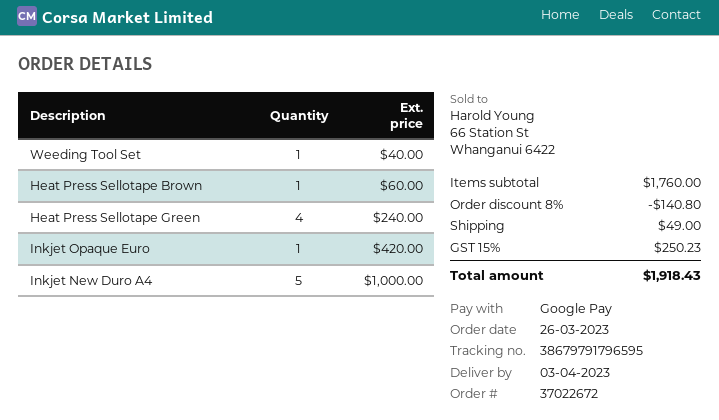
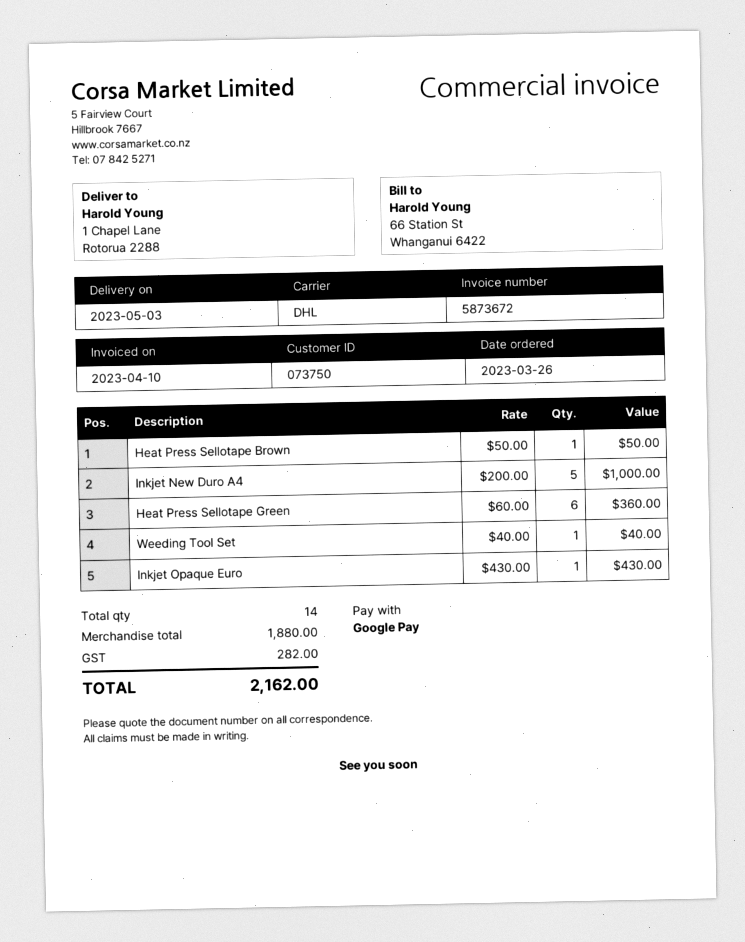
delivery date: 2023-04-03 -> 2023-05-03
Heat Press Sellotape Brown: 1 for 60.00 -> 1 for 50.00
Heat Press Sellotape Green: 4 for 240.00 -> 6 for 360.00
Inkjet Opaque Euro: 1 for 420.00 -> 1 for 430.00
subtotal: 1760.00 -> 1880.00
discount: 8% = 140.80 -> none
shipping: 49.00 -> none
tax: 250.23 -> 282.00
total: 1918.43 -> 2162.00

